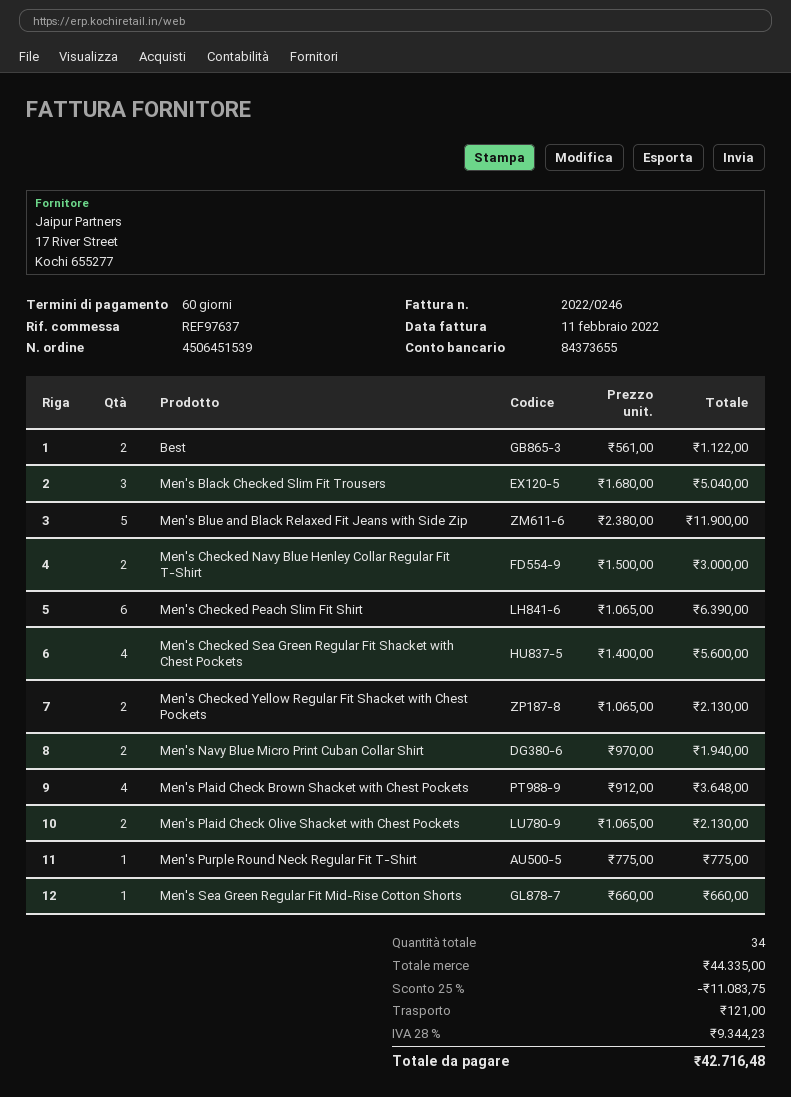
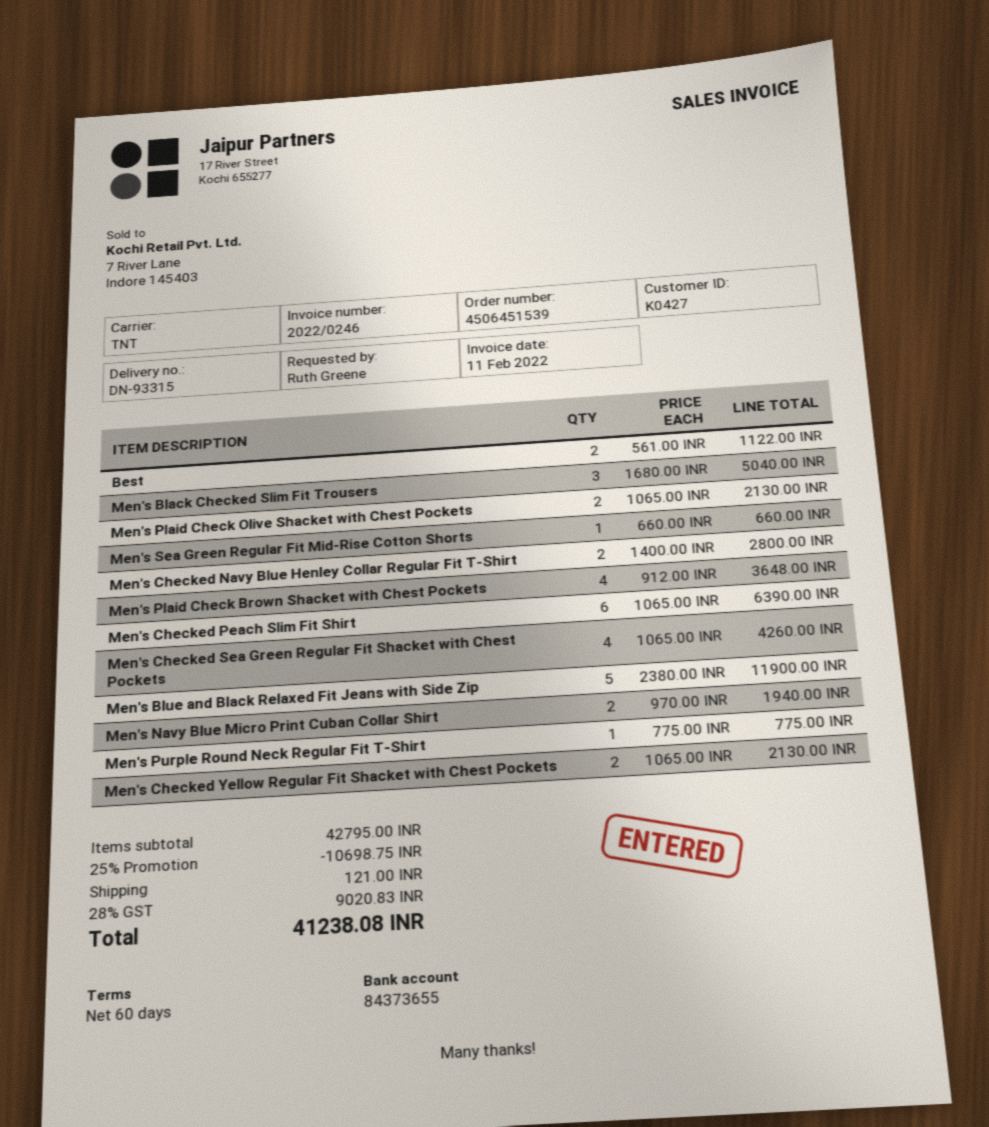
Men's Checked Navy Blue Henley Collar Regular Fit T-Shirt: 2 x 1500.00 = 3000.00 -> 2 x 1400.00 = 2800.00
Men's Checked Sea Green Regular Fit Shacket with Chest Pockets: 4 x 1400.00 = 5600.00 -> 4 x 1065.00 = 4260.00
subtotal: 44335.00 -> 42795.00
discount: 25% = 11083.75 -> 25% = 10698.75
tax: 28% = 9344.23 -> 28% = 9020.83
total: 42716.48 -> 41238.08

